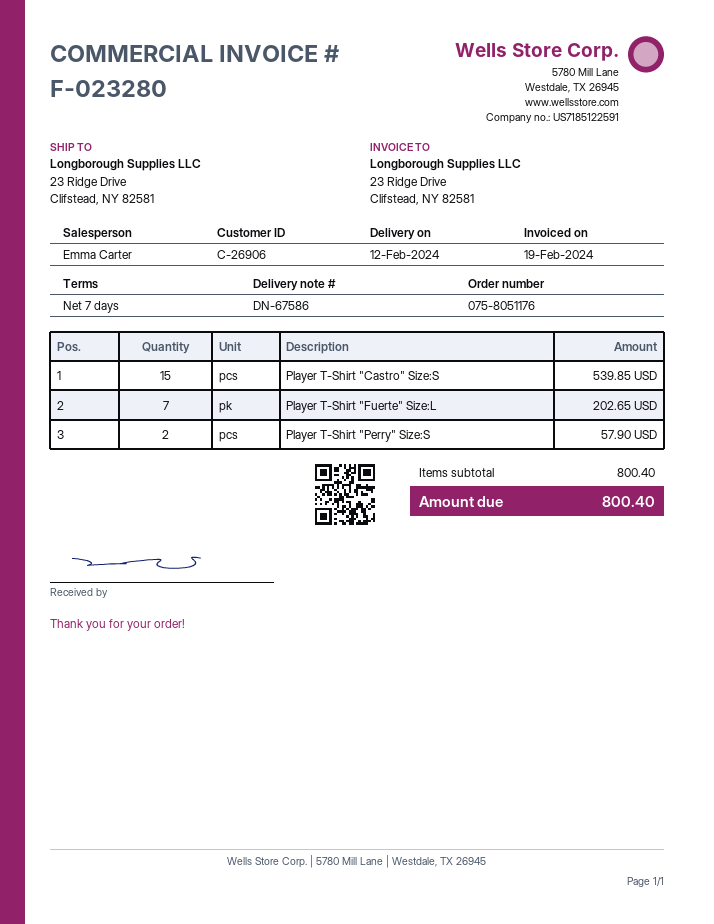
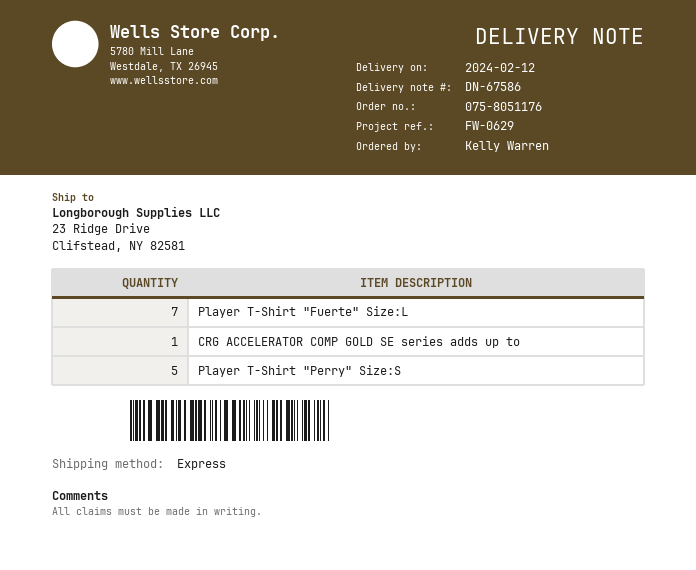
Player T-Shirt "Castro" Size:S: 15 -> none
Player T-Shirt "Perry" Size:S: 2 -> 5
CRG ACCELERATOR COMP GOLD SE series adds up to: none -> 1

